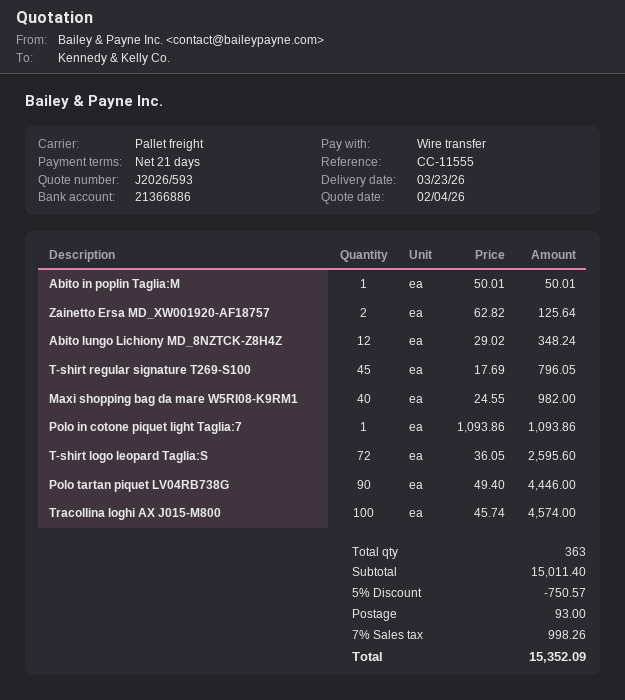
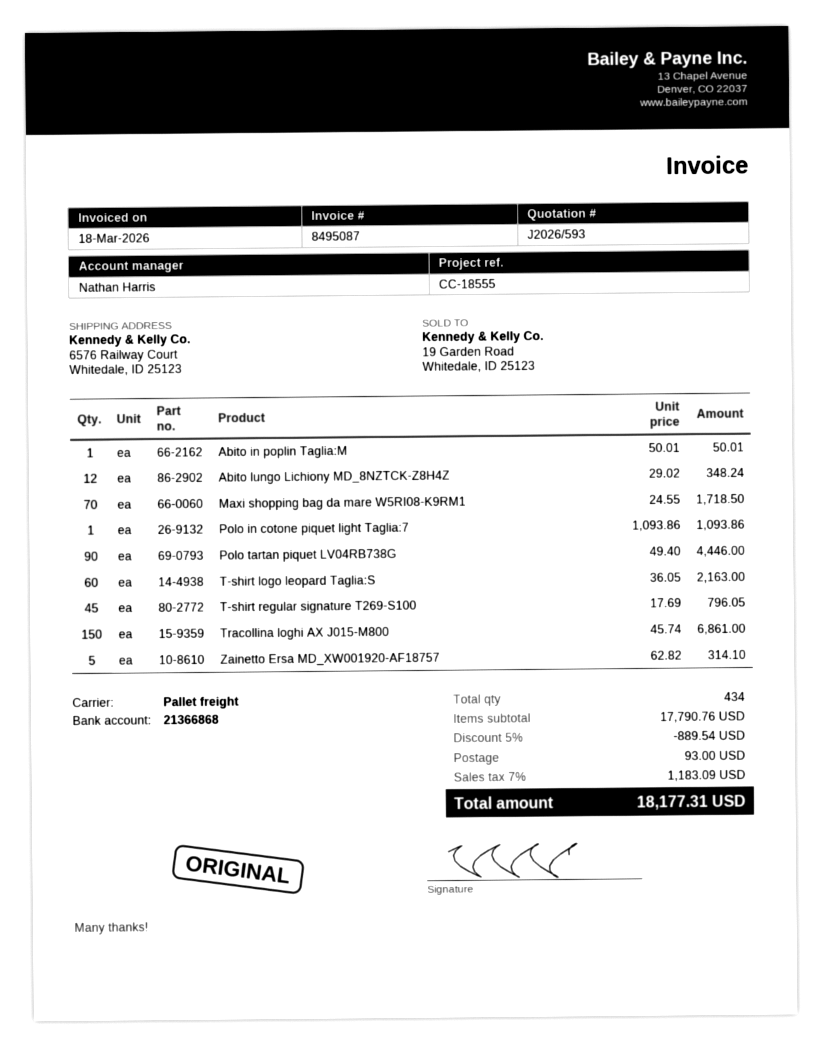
reference: CC-11555 -> CC-18555
bank account: 21366886 -> 21366868
Zainetto Ersa MD_XW001920-AF18757: 2 x 62.82 = 125.64 -> 5 x 62.82 = 314.10
Maxi shopping bag da mare W5RI08-K9RM1: 40 x 24.55 = 982.00 -> 70 x 24.55 = 1718.50
T-shirt logo leopard Taglia:S: 72 x 36.05 = 2595.60 -> 60 x 36.05 = 2163.00
Tracollina loghi AX J015-M800: 100 x 45.74 = 4574.00 -> 150 x 45.74 = 6861.00
total quantity: 363 -> 434
subtotal: 15011.40 -> 17790.76
discount: 5% = 750.57 -> 5% = 889.54
tax: 7% = 998.26 -> 7% = 1183.09
total: 15352.09 -> 18177.31

